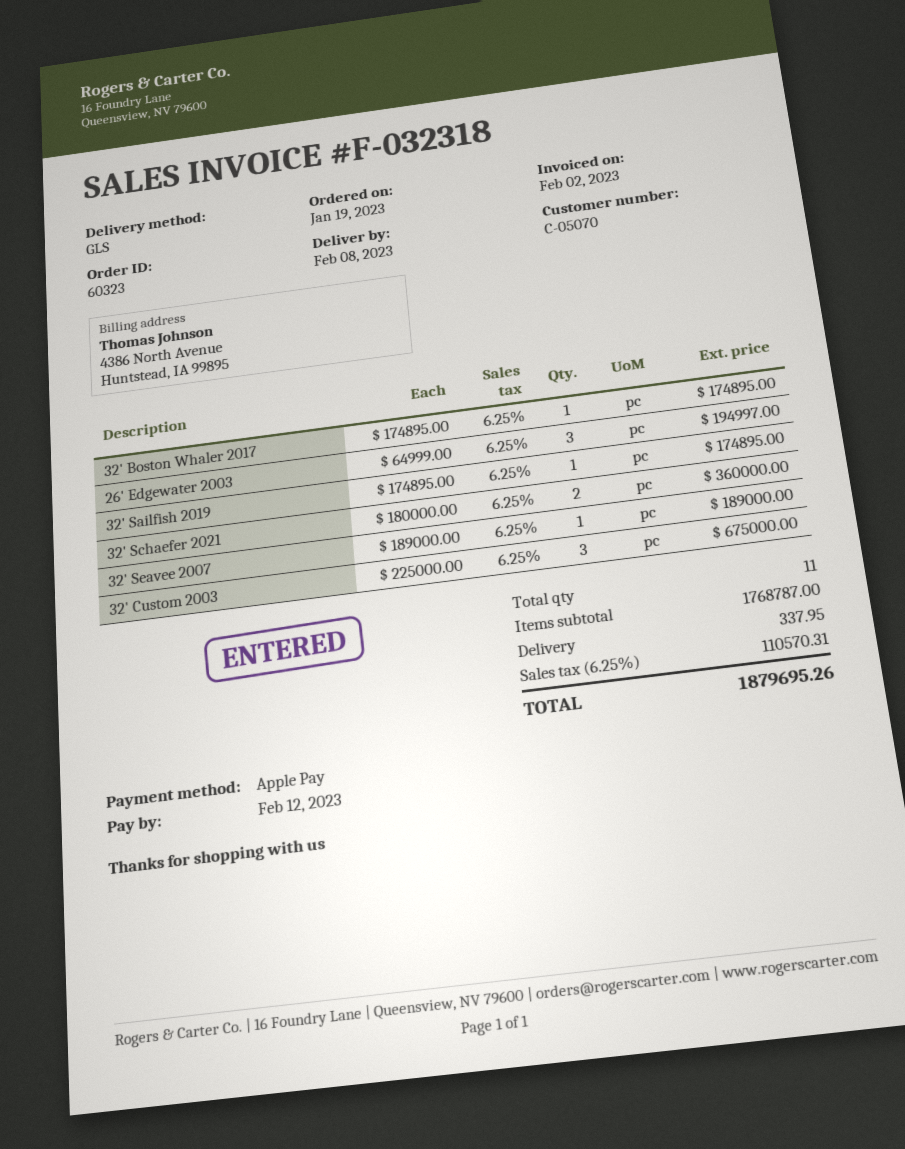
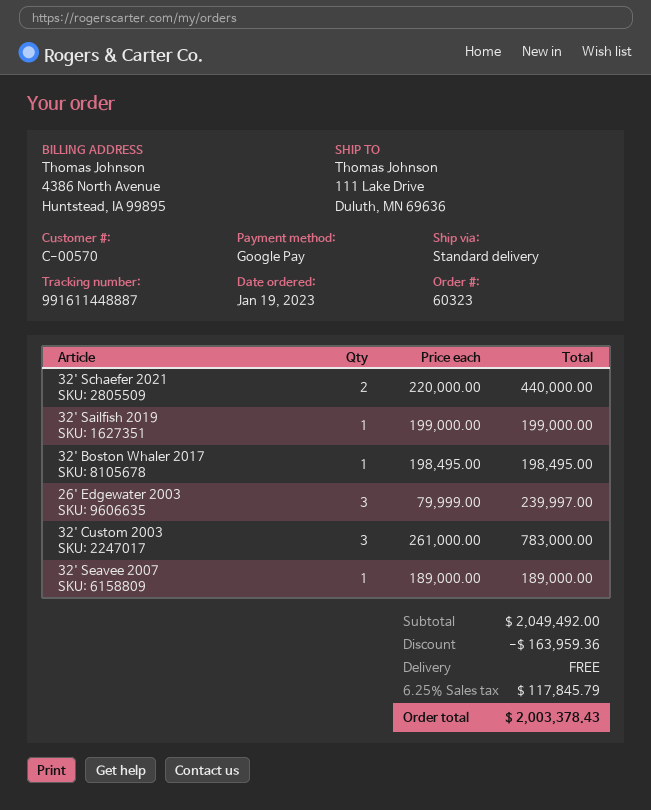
customer number: C-05070 -> C-00570
payment method: Apple Pay -> Google Pay
shipping method: GLS -> standard
32' Boston Whaler 2017: 1 x 174895.00 = 174895.00 -> 1 x 198495.00 = 198495.00
26' Edgewater 2003: 3 x 64999.00 = 194997.00 -> 3 x 79999.00 = 239997.00
32' Sailfish 2019: 1 x 174895.00 = 174895.00 -> 1 x 199000.00 = 199000.00
32' Schaefer 2021: 2 x 180000.00 = 360000.00 -> 2 x 220000.00 = 440000.00
32' Custom 2003: 3 x 225000.00 = 675000.00 -> 3 x 261000.00 = 783000.00
subtotal: 1768787.00 -> 2049492.00
discount: none -> 163959.36
shipping: 337.95 -> 0.00
tax: 6.25% = 110570.31 -> 6.25% = 117845.79
total: 1879695.26 -> 2003378.43

